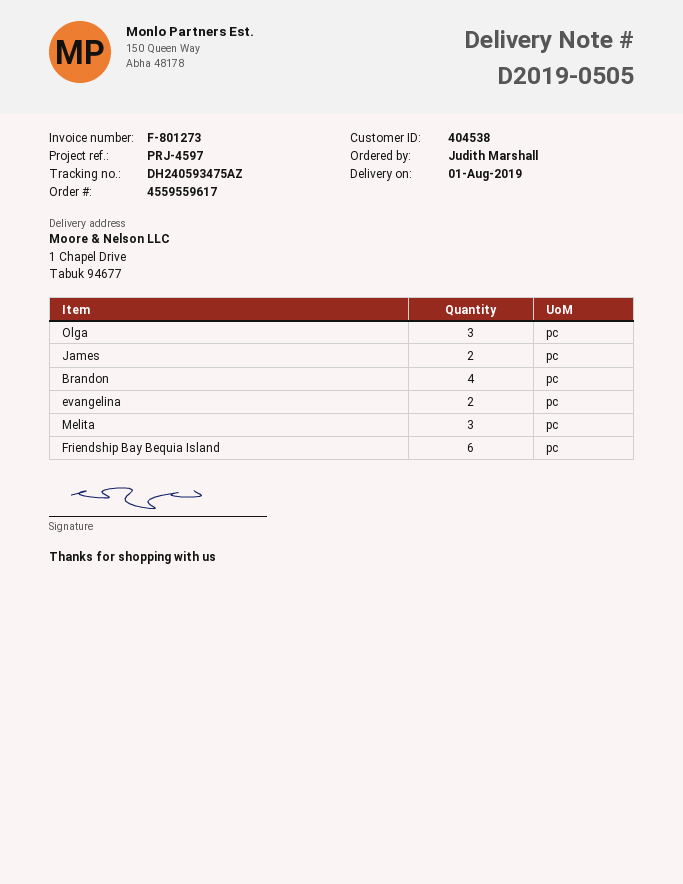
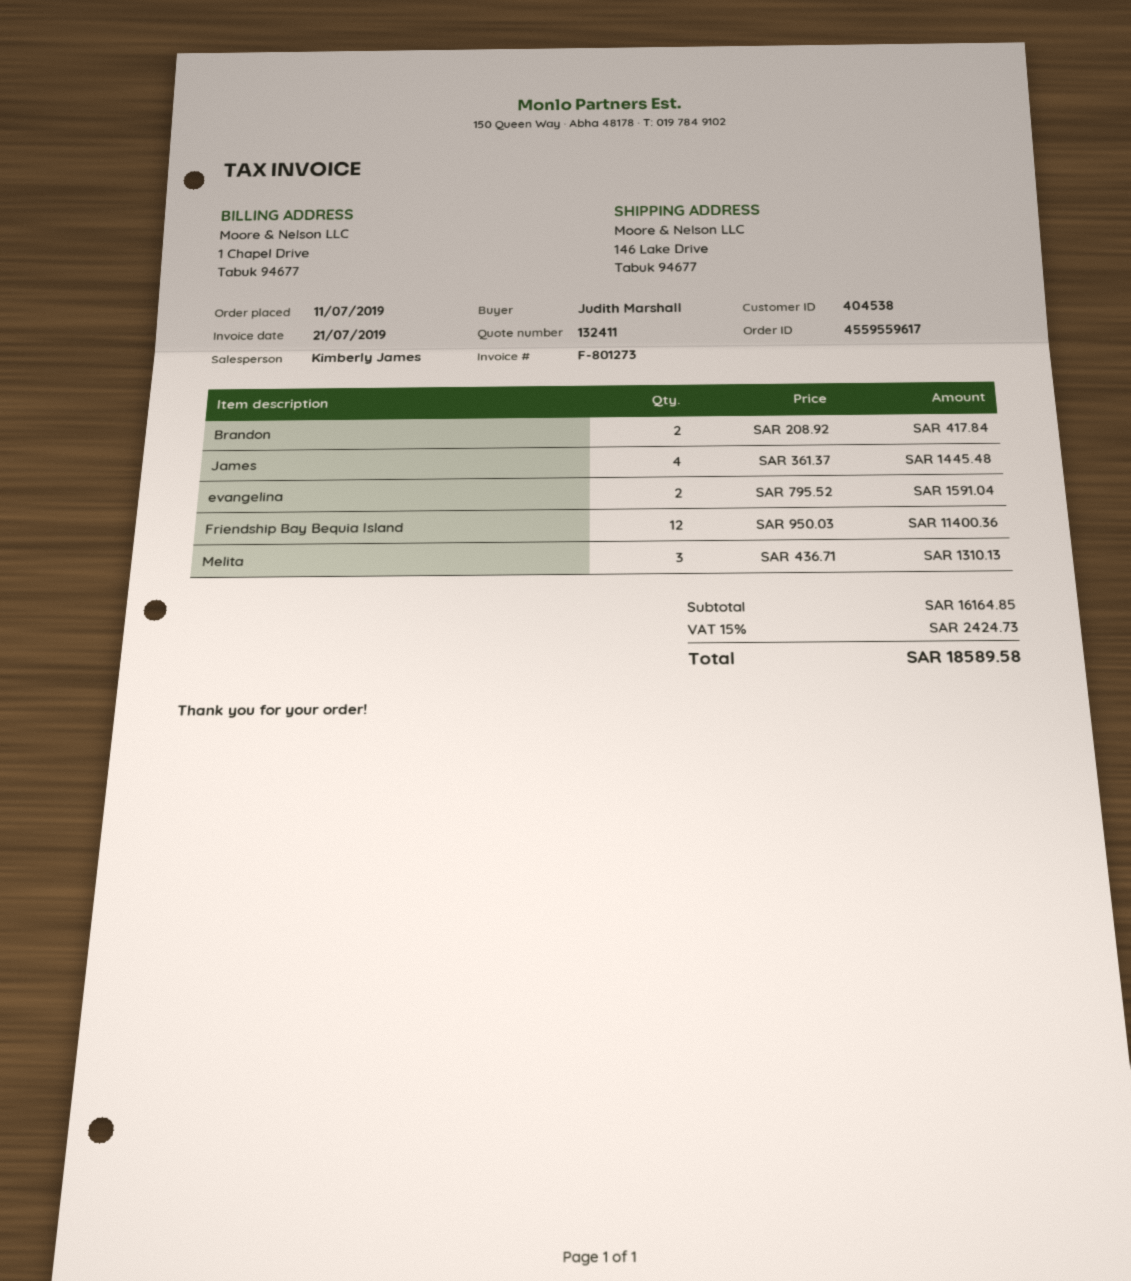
ship to: 1 Chapel Drive, Tabuk 94677 -> 146 Lake Drive, Tabuk 94677
Olga: 3 -> none
James: 2 -> 4
Brandon: 4 -> 2
Friendship Bay Bequia Island: 6 -> 12

